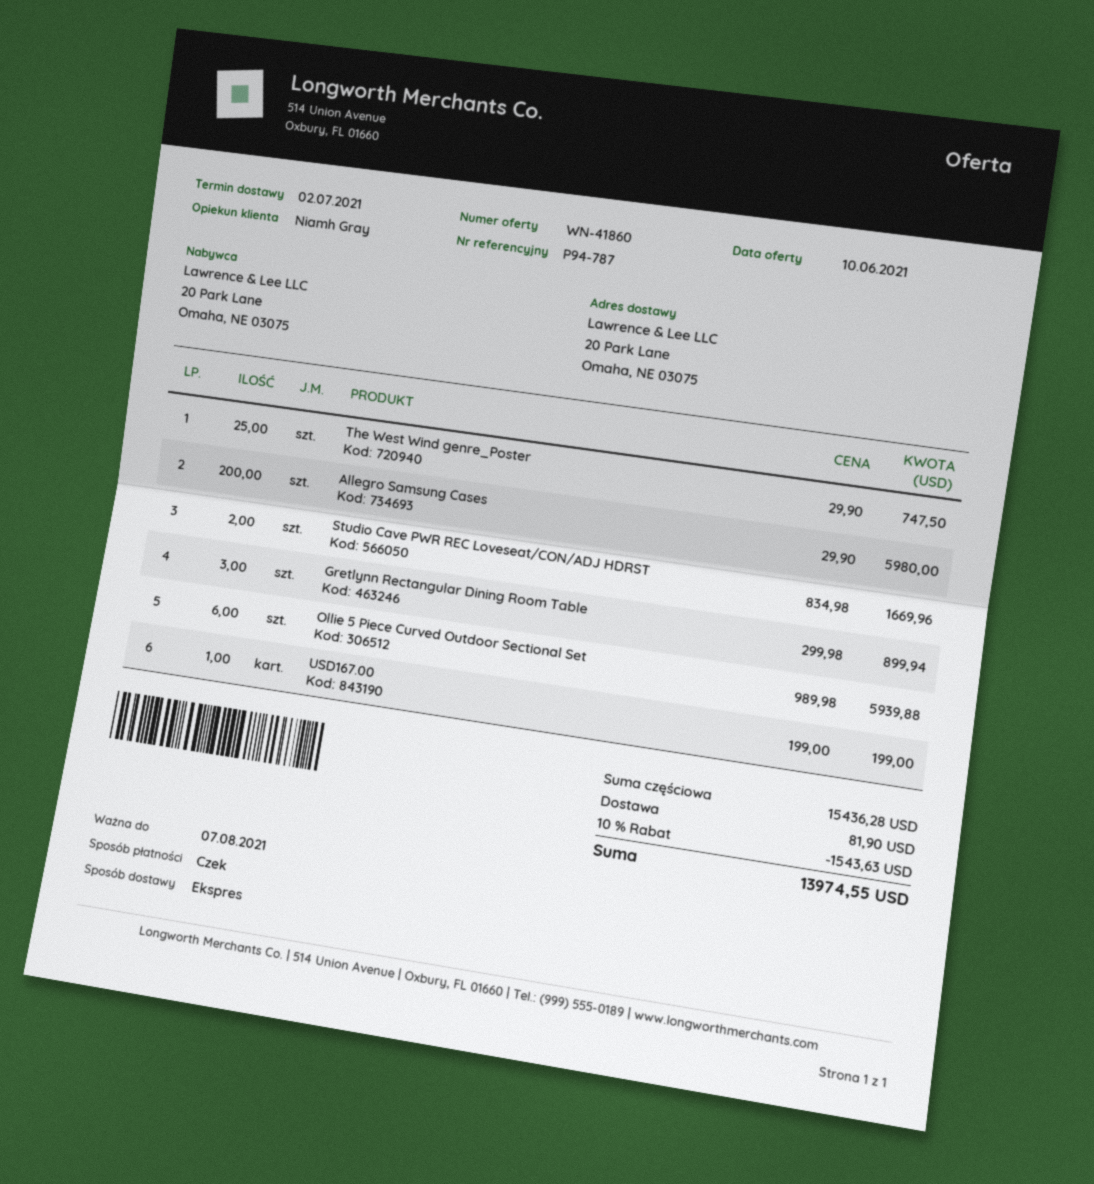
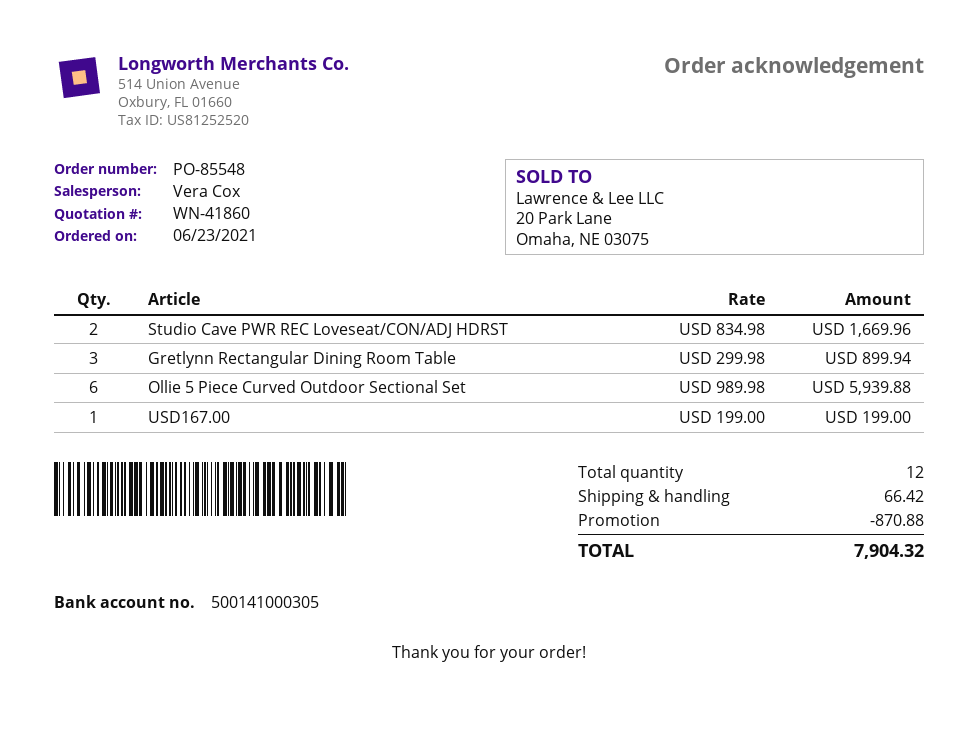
sales rep: Niamh Gray -> Vera Cox
The West Wind genre_Poster: 25 x 29.90 = 747.50 -> none
Allegro Samsung Cases: 200 x 29.90 = 5980.00 -> none
discount: 1543.63 -> 870.88
shipping: 81.90 -> 66.42
total: 13974.55 -> 7904.32

